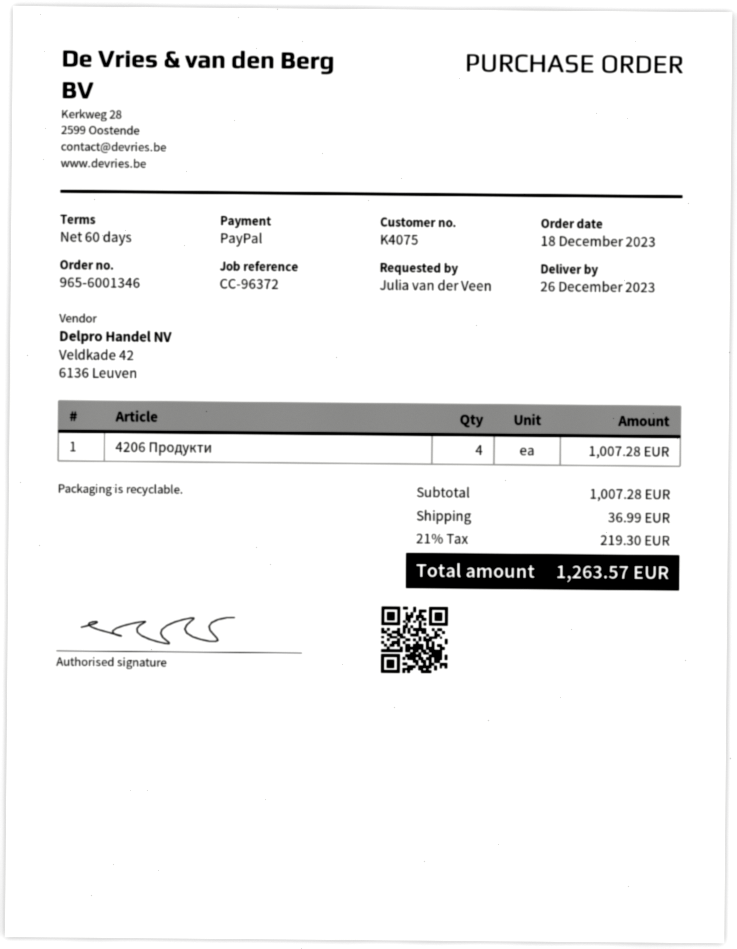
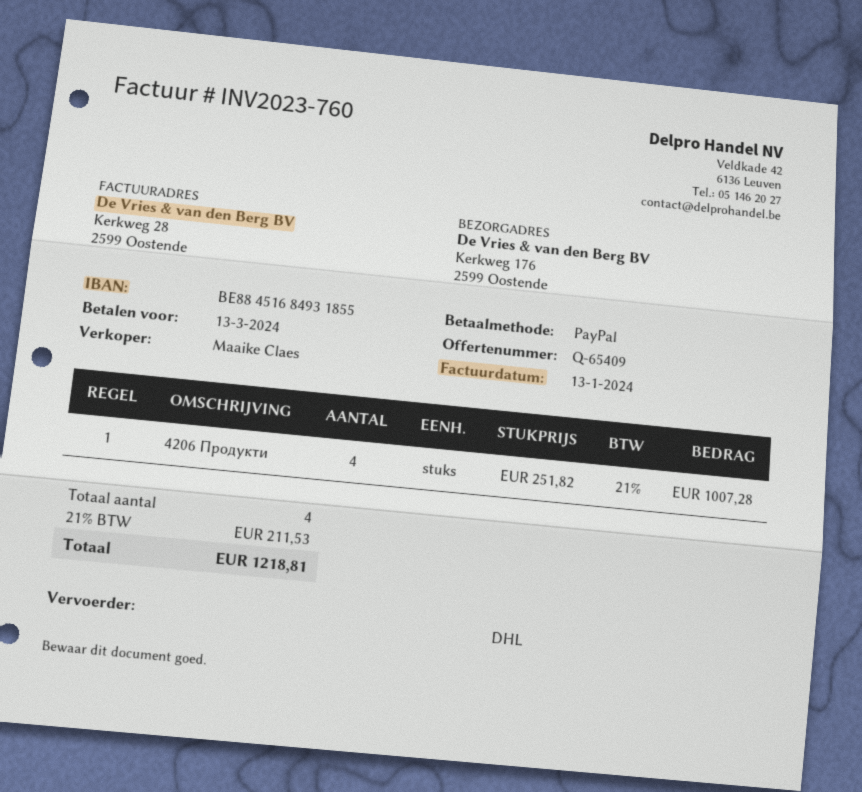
shipping: 36.99 -> none
tax: 21% = 219.30 -> 21% = 211.53
total: 1263.57 -> 1218.81

